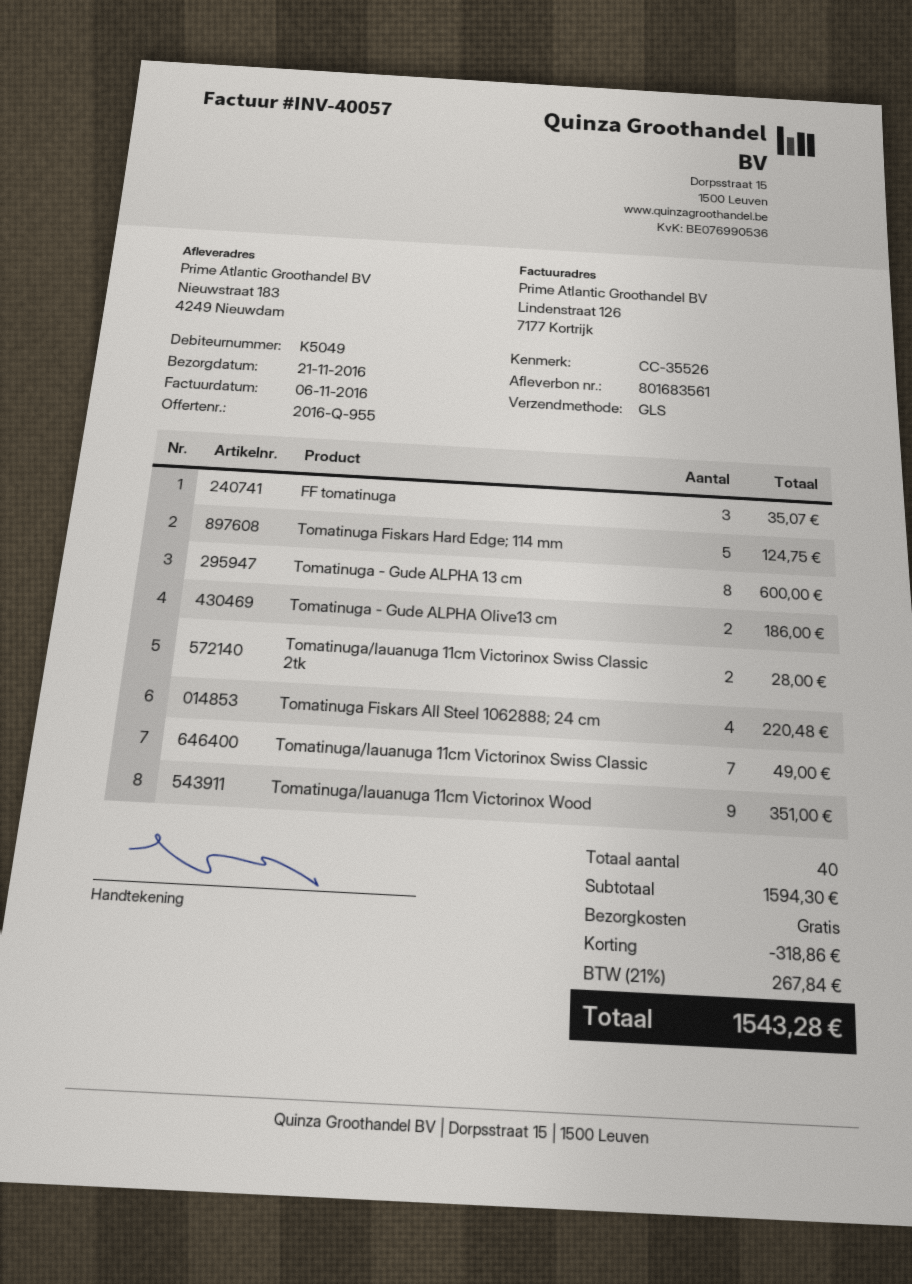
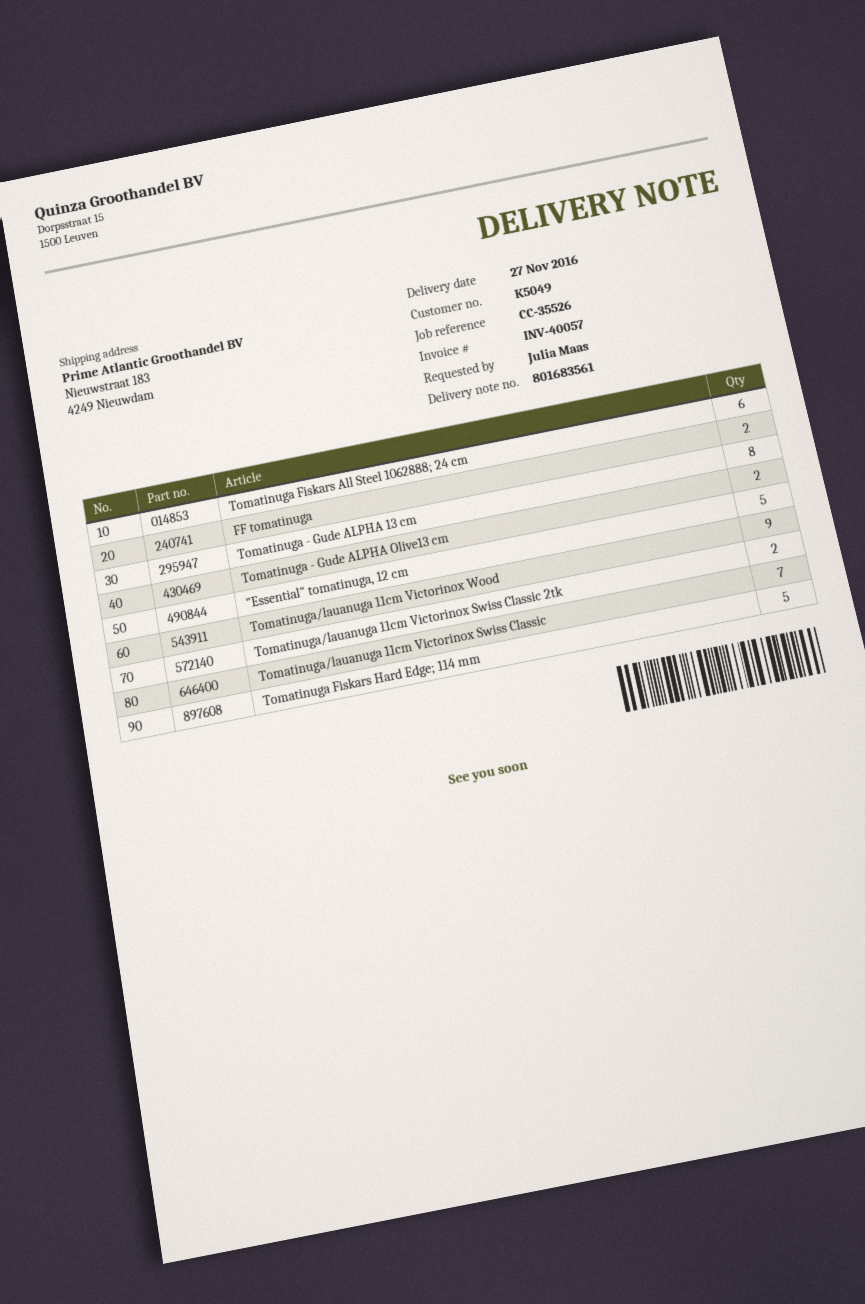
delivery date: 2016-11-21 -> 2016-11-27
FF tomatinuga: 3 -> 2
Tomatinuga Fiskars All Steel 1062888; 24 cm: 4 -> 6
"Essential" tomatinuga, 12 cm: none -> 5

